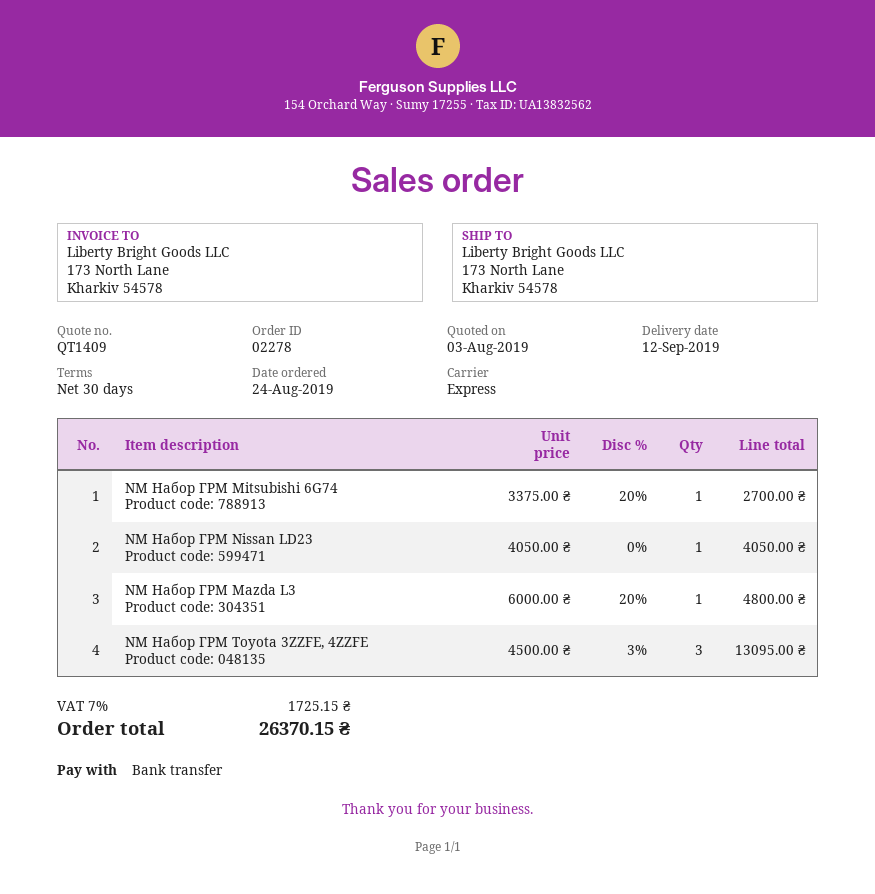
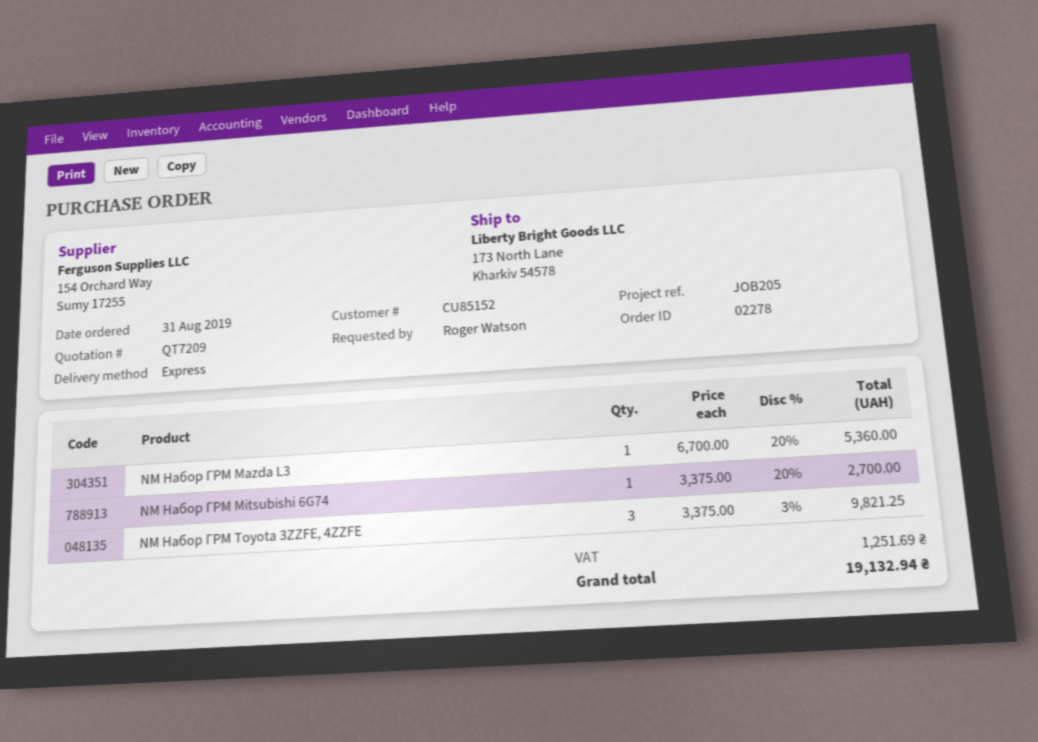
quote number: QT1409 -> QT7209
order date: 2019-08-24 -> 2019-08-31
NM Набор ГРМ Nissan LD23: 1 x 4050.00 = 4050.00 -> none
NM Набор ГРМ Mazda L3: 1 x 6000.00 - 20% = 4800.00 -> 1 x 6700.00 - 20% = 5360.00
NM Набор ГРМ Toyota 3ZZFE, 4ZZFE: 3 x 4500.00 - 3% = 13095.00 -> 3 x 3375.00 - 3% = 9821.25
tax: 1725.15 -> 1251.69
total: 26370.15 -> 19132.94

